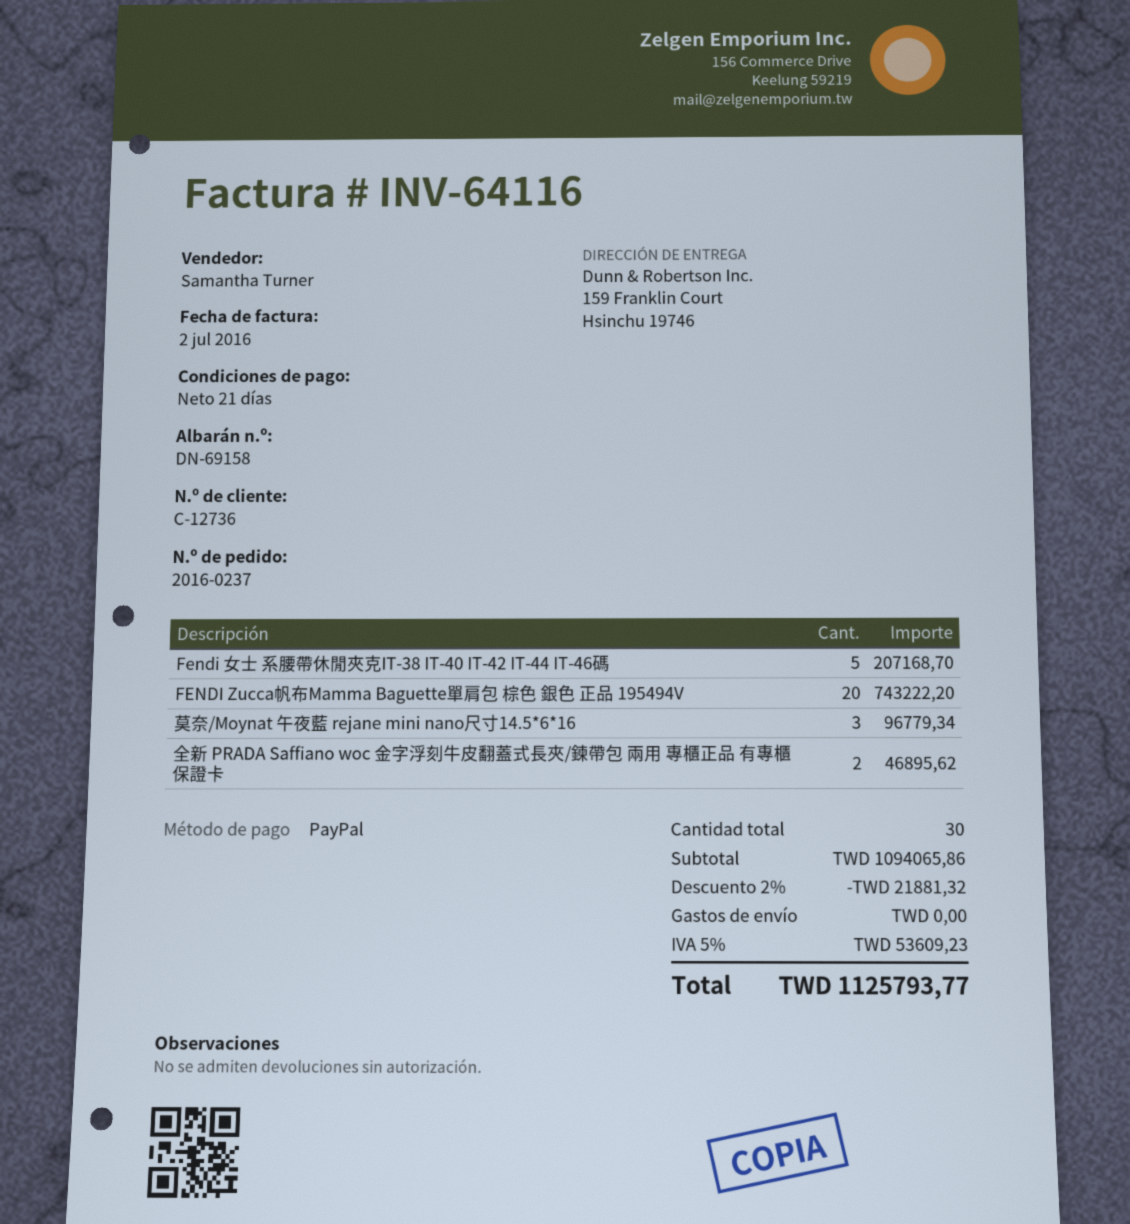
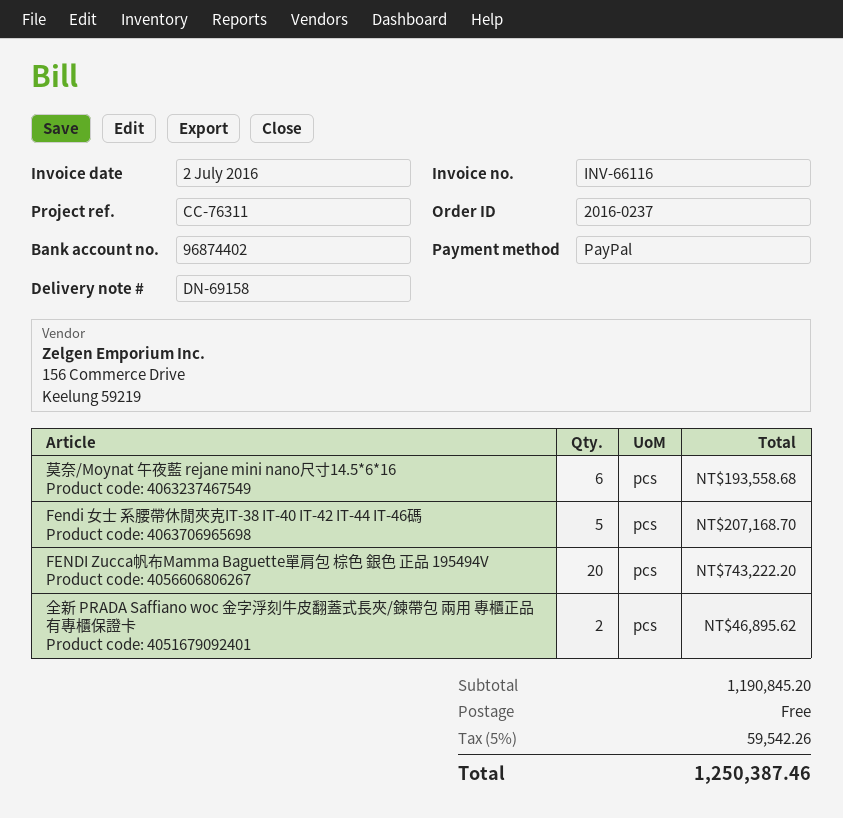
invoice number: INV-64116 -> INV-66116
莫奈/Moynat 午夜藍 rejane mini nano尺寸14.5*6*16: 3 for 96779.34 -> 6 for 193558.68
subtotal: 1094065.86 -> 1190845.20
discount: 2% = 21881.32 -> none
tax: 5% = 53609.23 -> 5% = 59542.26
total: 1125793.77 -> 1250387.46

